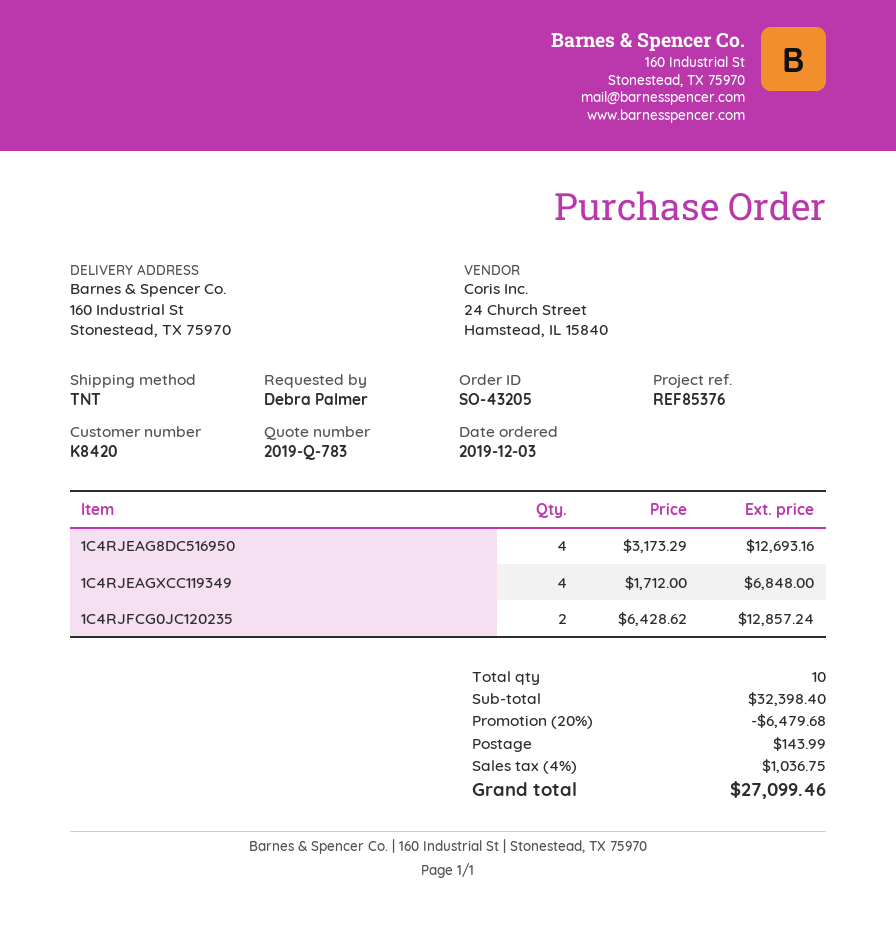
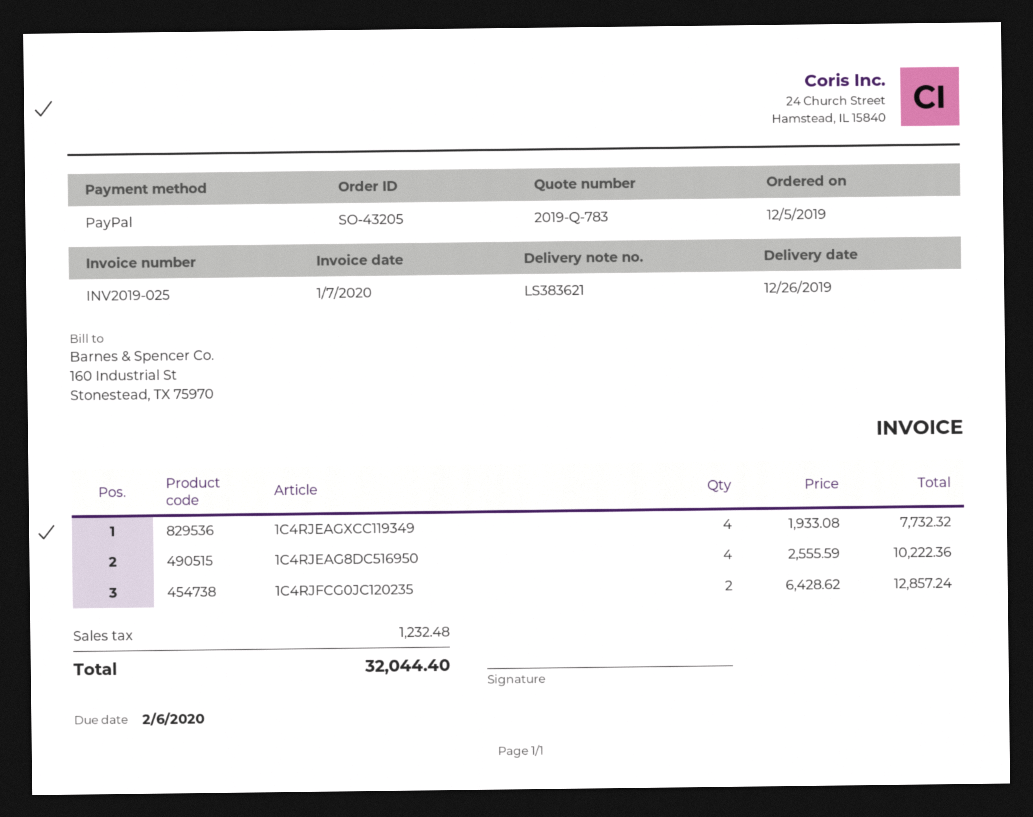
order date: 2019-12-03 -> 2019-12-05
1C4RJEAG8DC516950: 4 x 3173.29 = 12693.16 -> 4 x 2555.59 = 10222.36
1C4RJEAGXCC119349: 4 x 1712.00 = 6848.00 -> 4 x 1933.08 = 7732.32
discount: 20% = 6479.68 -> none
shipping: 143.99 -> none
tax: 1036.75 -> 1232.48
total: 27099.46 -> 32044.40

